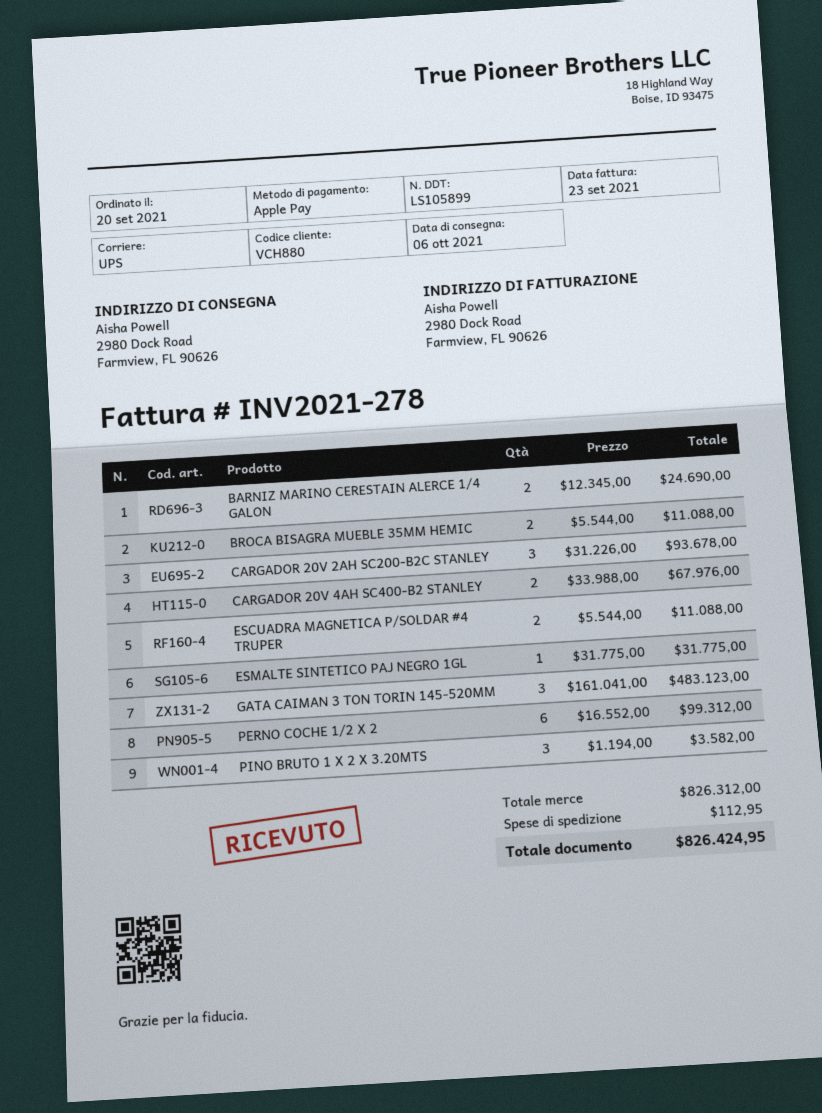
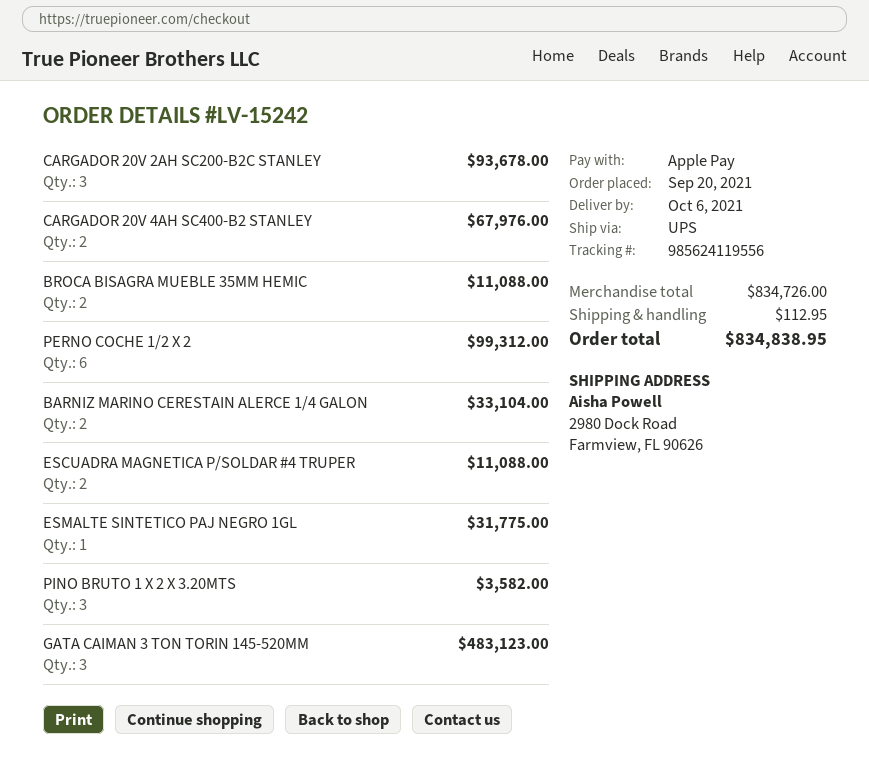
BARNIZ MARINO CERESTAIN ALERCE 1/4 GALON: 2 for 24690.00 -> 2 for 33104.00
subtotal: 826312.00 -> 834726.00
total: 826424.95 -> 834838.95

